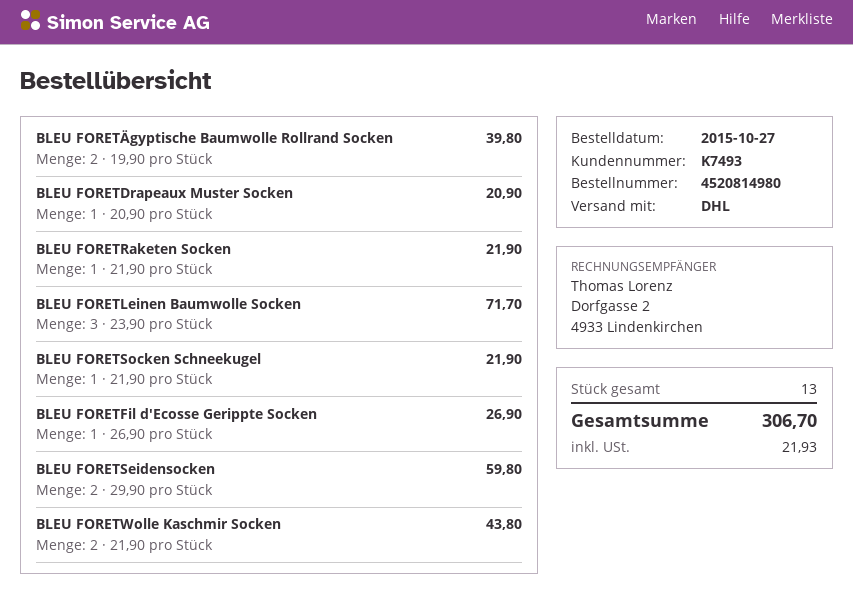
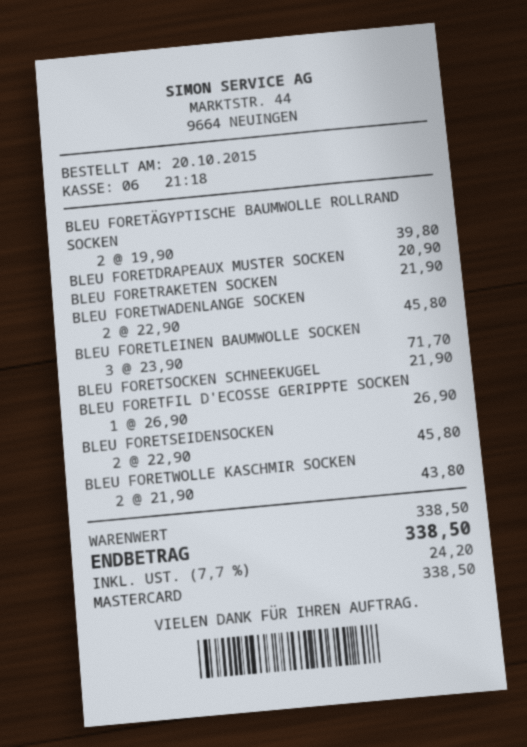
order date: 2015-10-27 -> 2015-10-20
BLEU FORETSeidensocken: 2 x 29.90 = 59.80 -> 2 x 22.90 = 45.80
BLEU FORETWADENLANGE SOCKEN: none -> 2 x 22.90 = 45.80
tax: 21.93 -> 24.20
total: 306.70 -> 338.50

